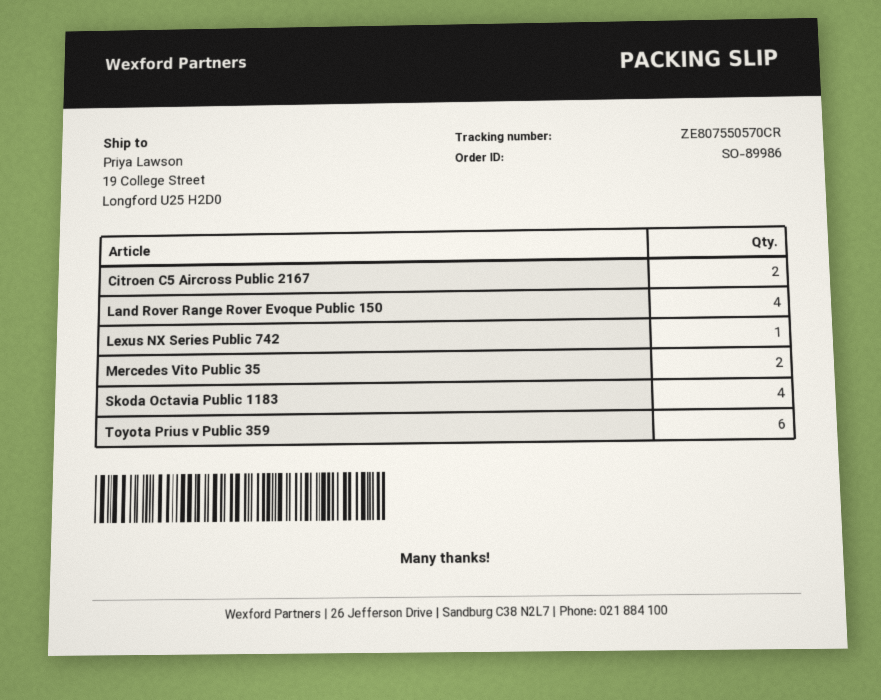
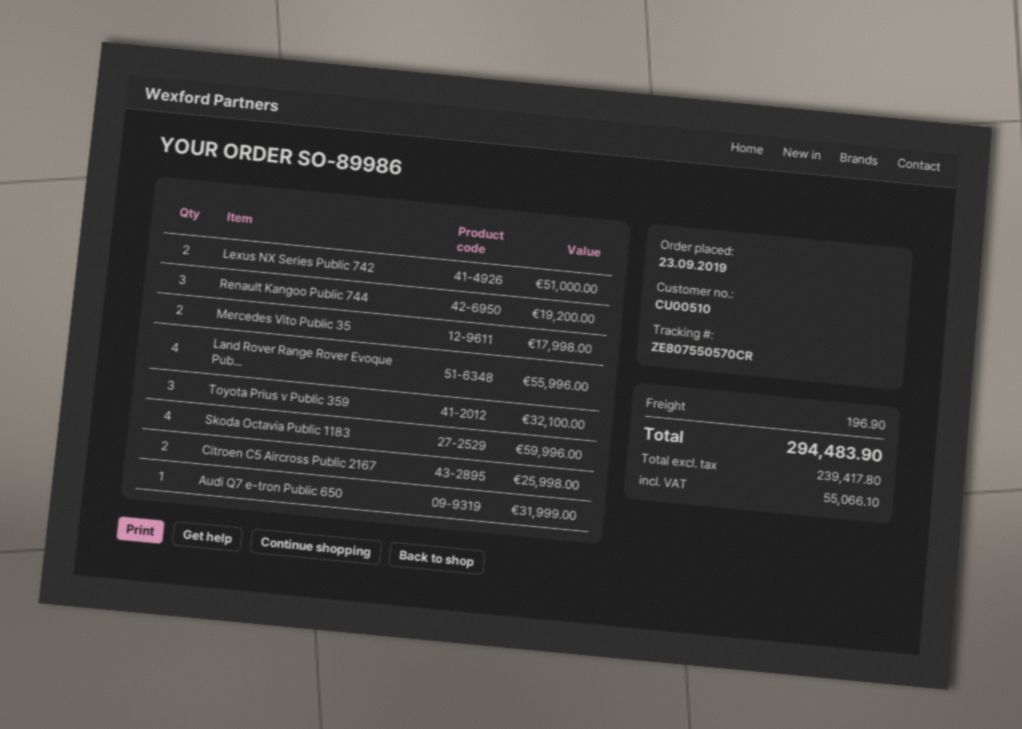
Lexus NX Series Public 742: 1 -> 2
Toyota Prius v Public 359: 6 -> 3
Renault Kangoo Public 744: none -> 3
Audi Q7 e-tron Public 650: none -> 1

